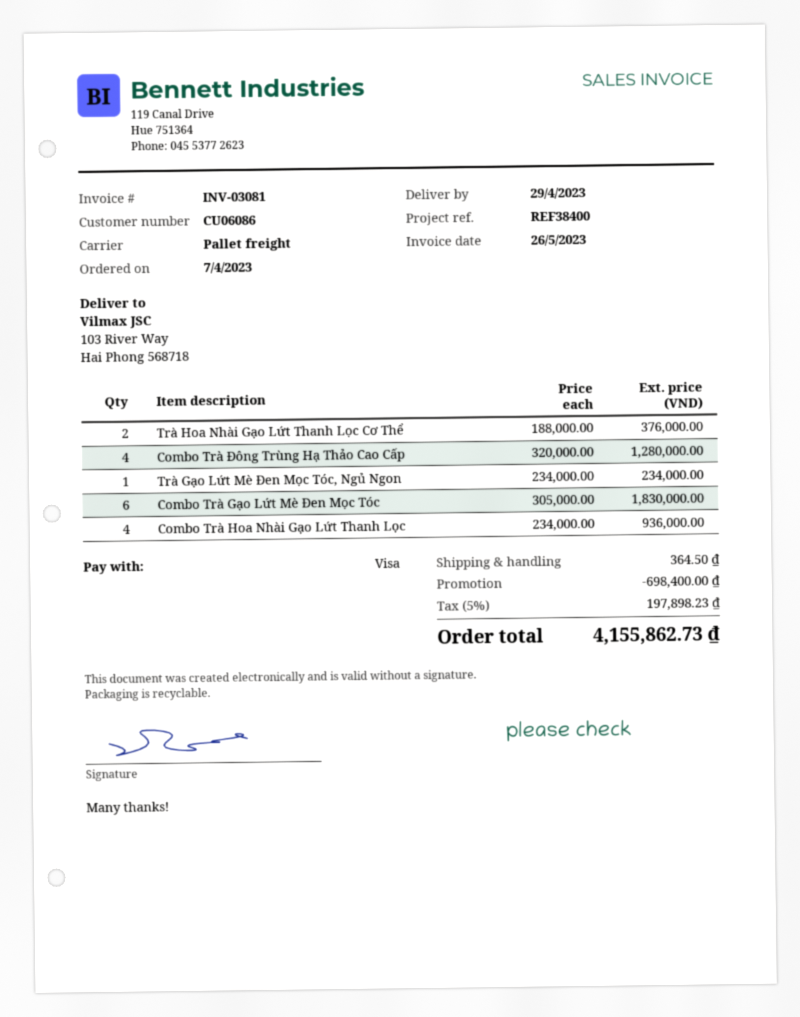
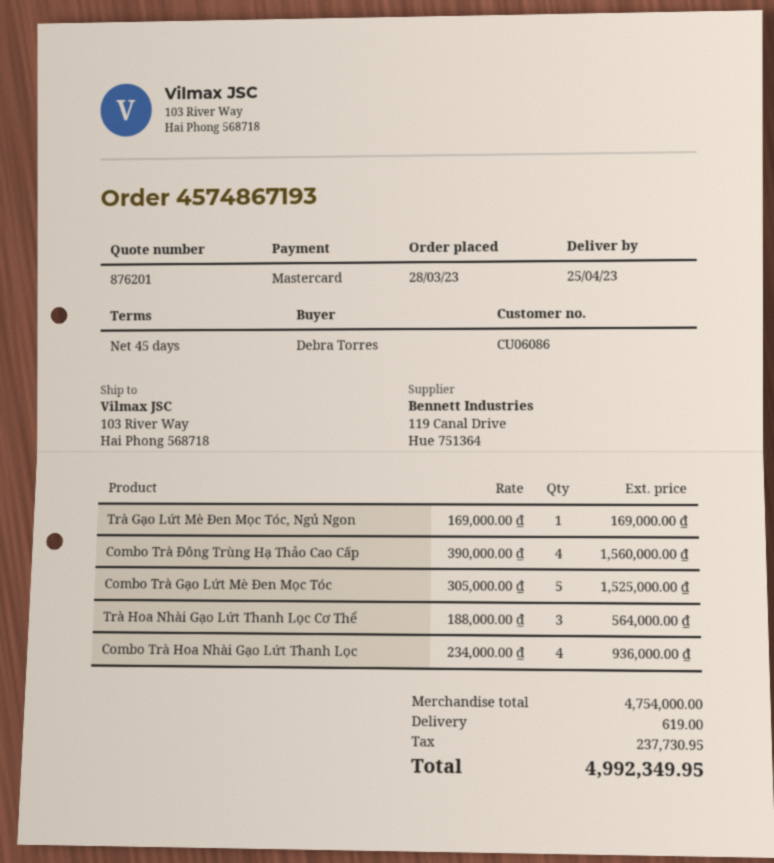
order date: 2023-04-07 -> 2023-03-28
delivery date: 2023-04-29 -> 2023-04-25
payment method: Visa -> Mastercard
Trà Hoa Nhài Gạo Lứt Thanh Lọc Cơ Thể: 2 x 188000.00 = 376000.00 -> 3 x 188000.00 = 564000.00
Combo Trà Đông Trùng Hạ Thảo Cao Cấp: 4 x 320000.00 = 1280000.00 -> 4 x 390000.00 = 1560000.00
Trà Gạo Lứt Mè Đen Mọc Tóc, Ngủ Ngon: 1 x 234000.00 = 234000.00 -> 1 x 169000.00 = 169000.00
Combo Trà Gạo Lứt Mè Đen Mọc Tóc: 6 x 305000.00 = 1830000.00 -> 5 x 305000.00 = 1525000.00
discount: 698400.00 -> none
shipping: 364.50 -> 619.00
tax: 197898.23 -> 237730.95
total: 4155862.73 -> 4992349.95

